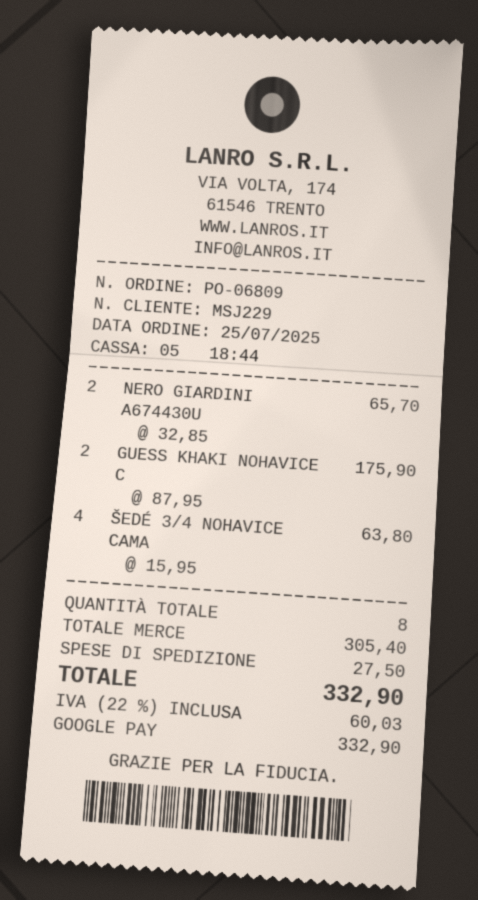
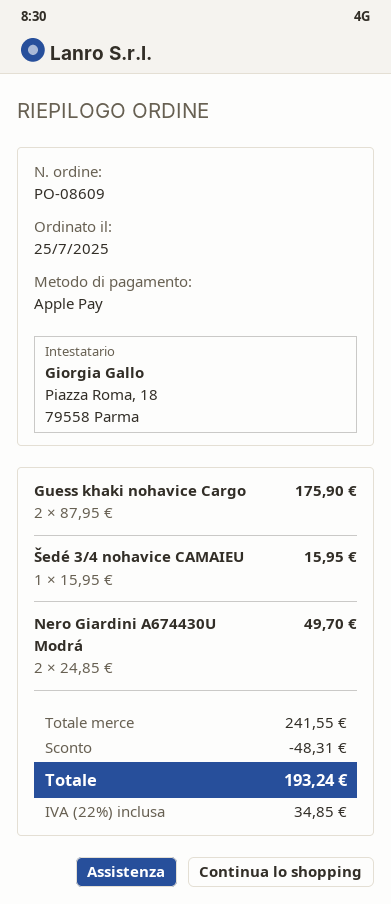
order number: PO-06809 -> PO-08609
payment method: Google Pay -> Apple Pay
NERO GIARDINI A674430U: 2 x 32.85 = 65.70 -> 2 x 24.85 = 49.70
ŠEDÉ 3/4 NOHAVICE CAMA: 4 x 15.95 = 63.80 -> 1 x 15.95 = 15.95
subtotal: 305.40 -> 241.55
discount: none -> 48.31
shipping: 27.50 -> none
tax: 22% = 60.03 -> 22% = 34.85
total: 332.90 -> 193.24

